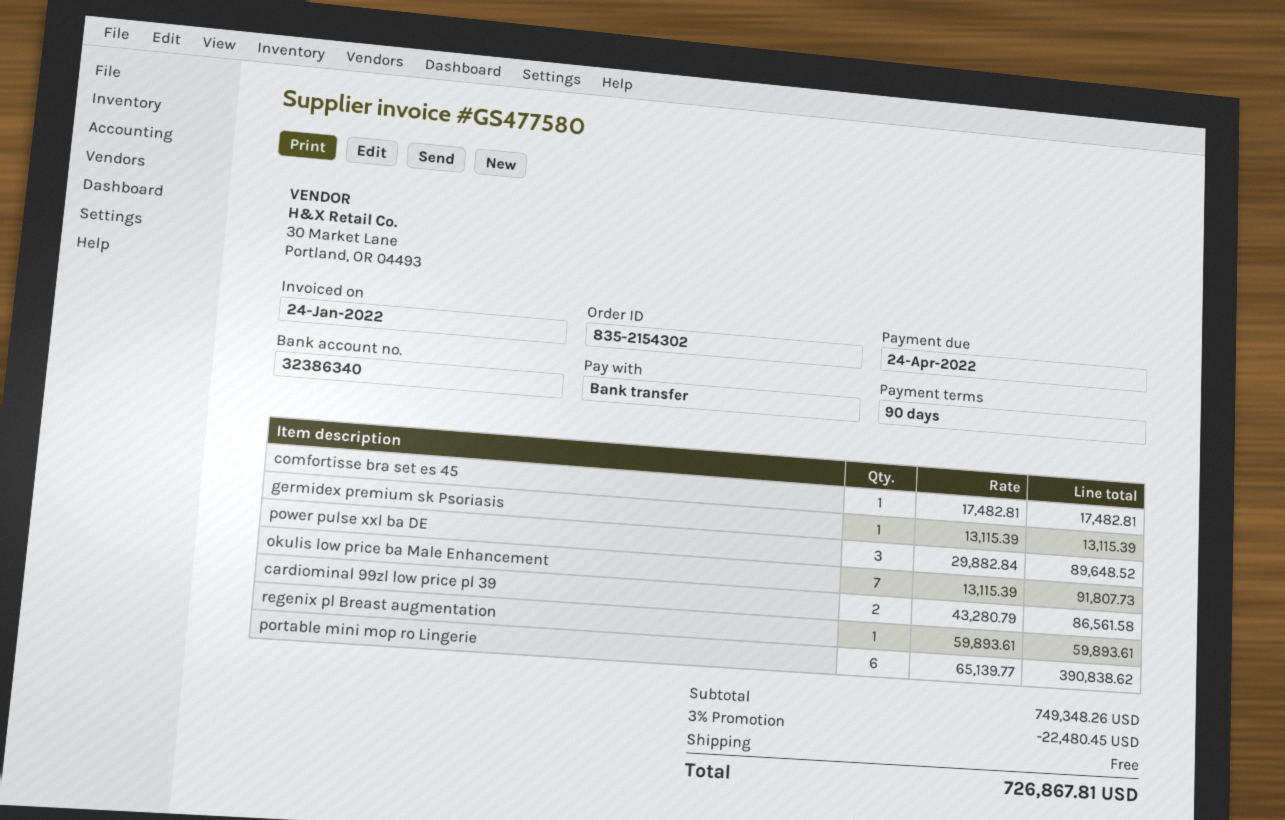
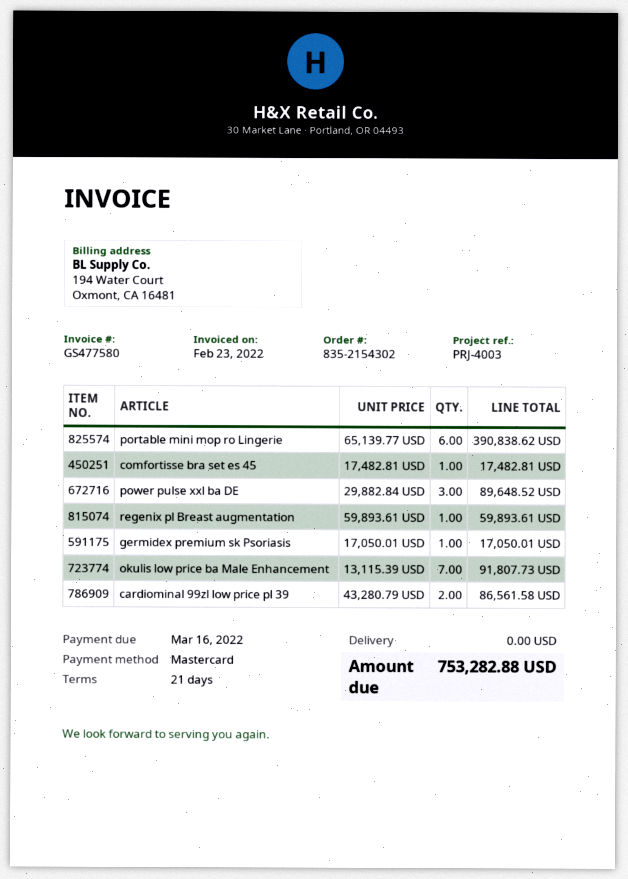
invoice date: 2022-01-24 -> 2022-02-23
payment terms: 90 days -> 21 days
due date: 2022-04-24 -> 2022-03-16
payment method: bank transfer -> Mastercard
germidex premium sk Psoriasis: 1 x 13115.39 = 13115.39 -> 1 x 17050.01 = 17050.01
discount: 3% = 22480.45 -> none
total: 726867.81 -> 753282.88

